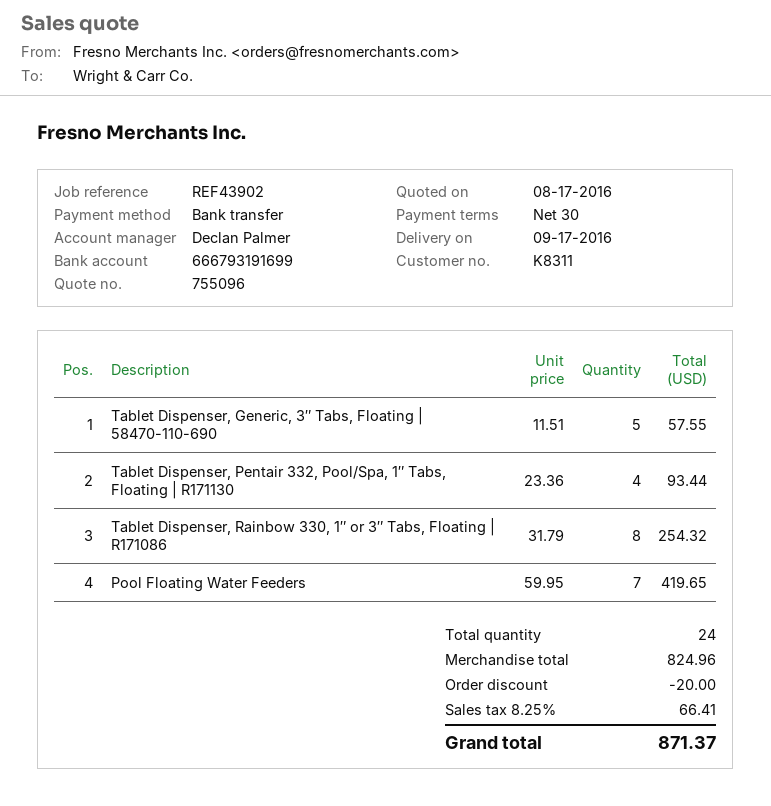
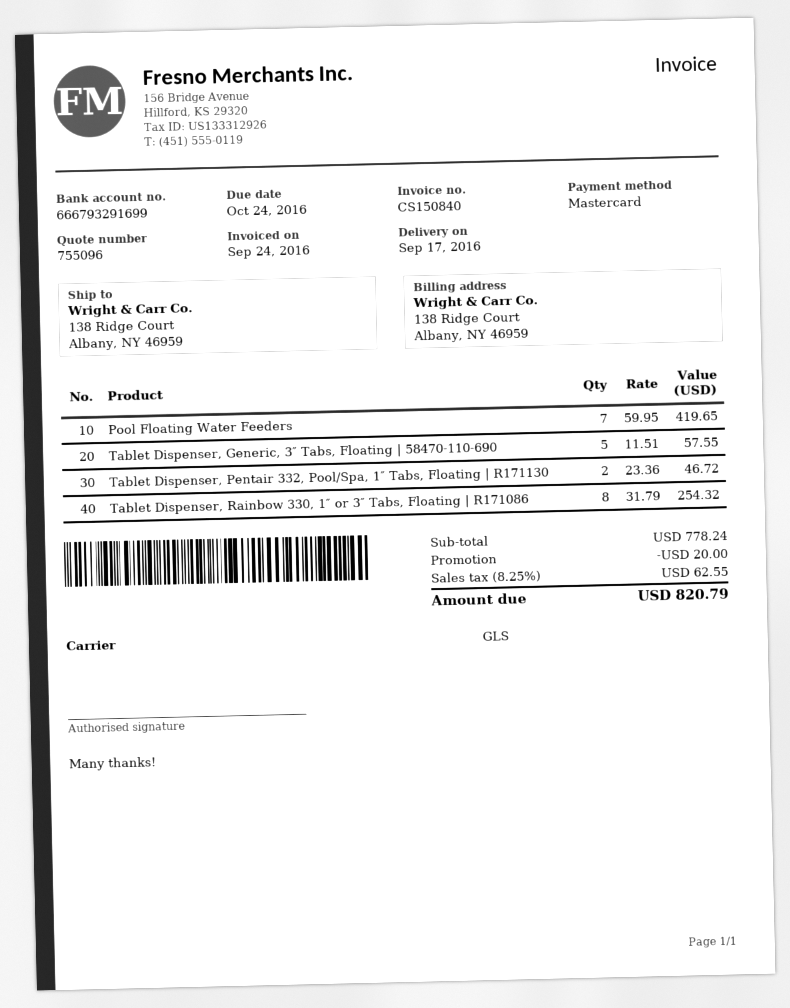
payment method: bank transfer -> Mastercard
bank account: 666793191699 -> 666793291699
Tablet Dispenser, Pentair 332, Pool/Spa, 1″ Tabs, Floating | R171130: 4 x 23.36 = 93.44 -> 2 x 23.36 = 46.72
subtotal: 824.96 -> 778.24
tax: 8.25% = 66.41 -> 8.25% = 62.55
total: 871.37 -> 820.79

